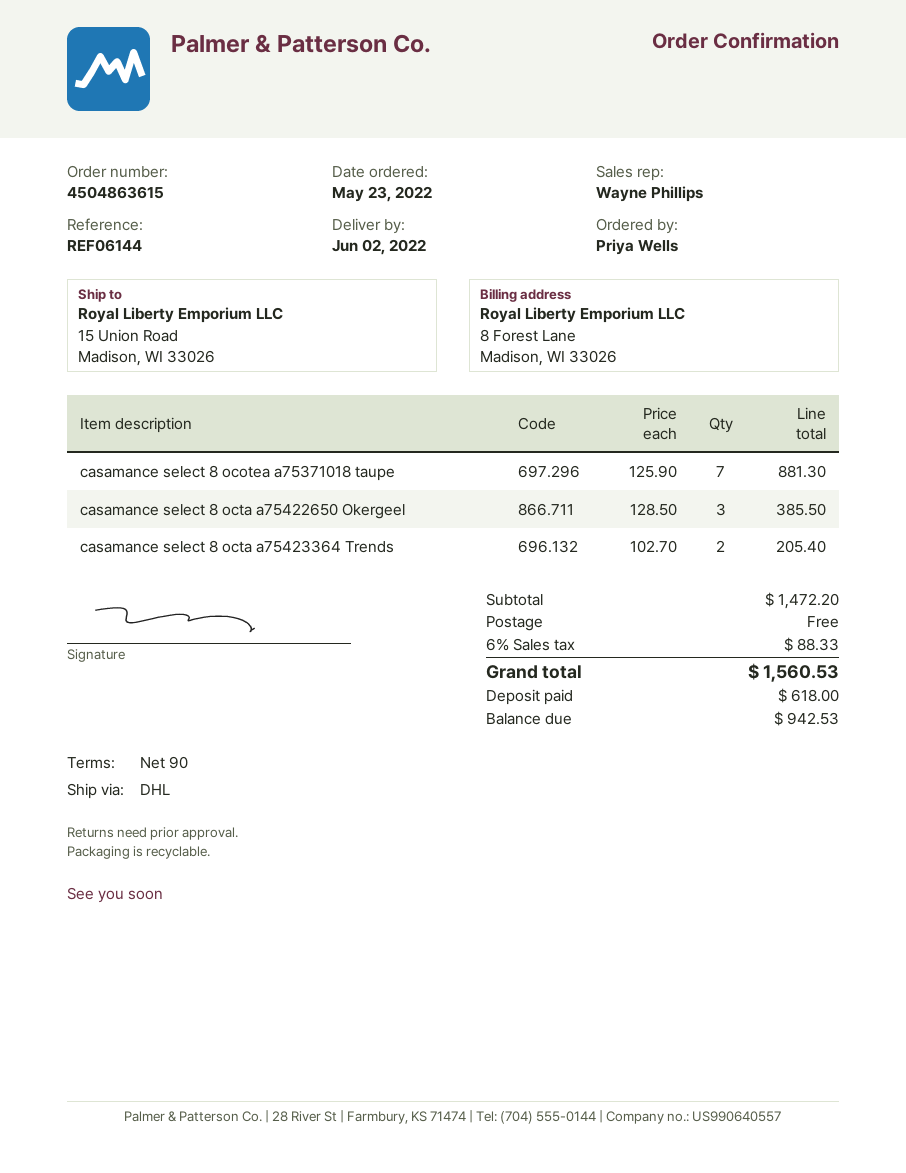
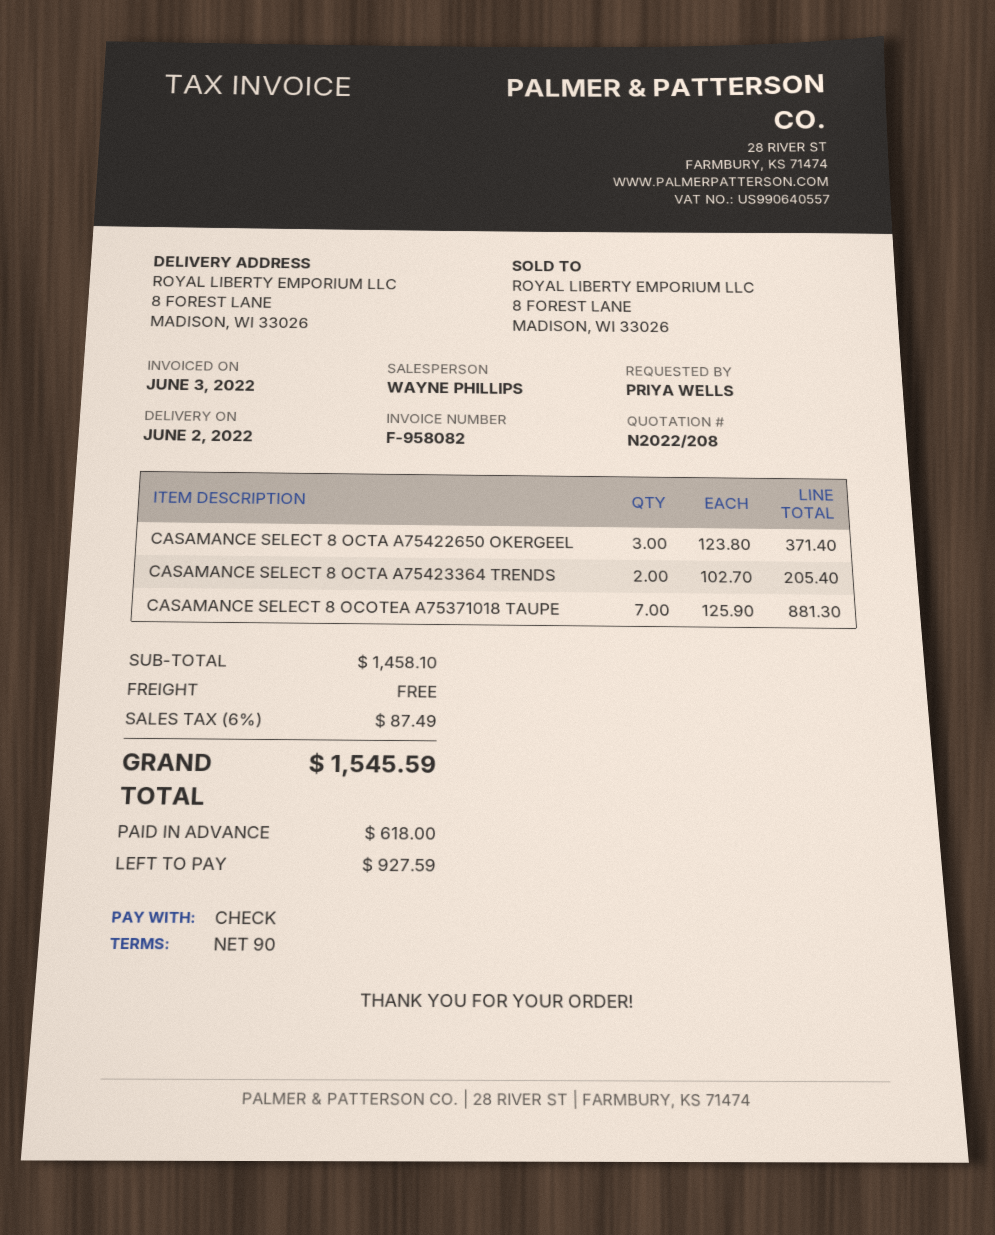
ship to: 15 Union Road, Madison, WI 33026 -> 8 FOREST LANE, MADISON, WI 33026
casamance select 8 octa a75422650 Okergeel: 3 x 128.50 = 385.50 -> 3 x 123.80 = 371.40
subtotal: 1472.20 -> 1458.10
tax: 6% = 88.33 -> 6% = 87.49
total: 1560.53 -> 1545.59
balance: 942.53 -> 927.59

